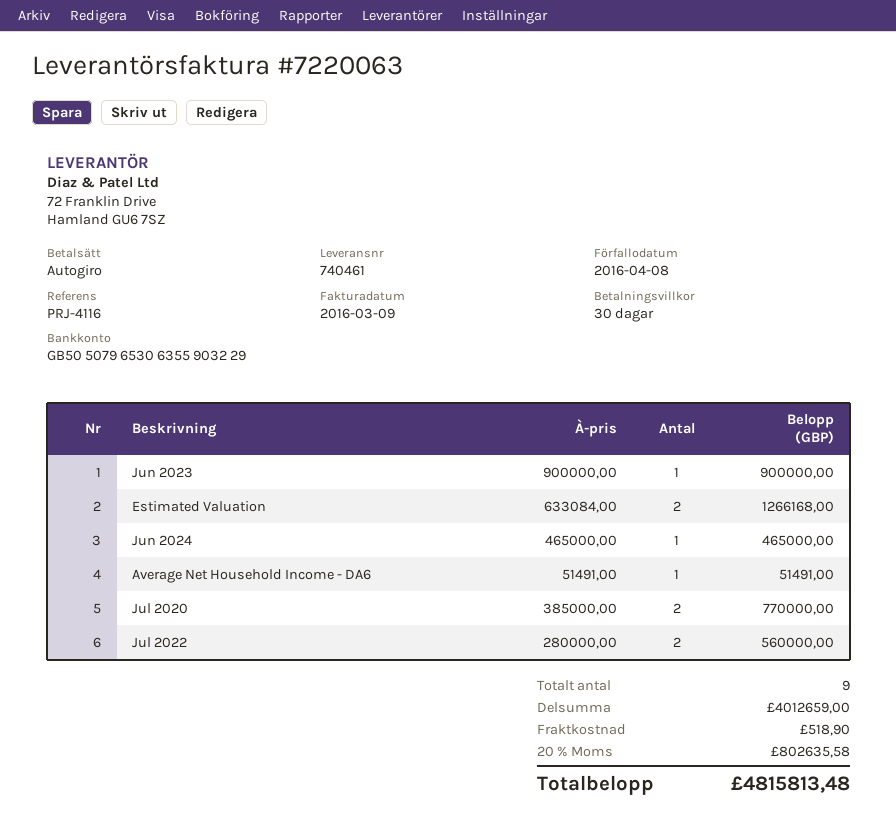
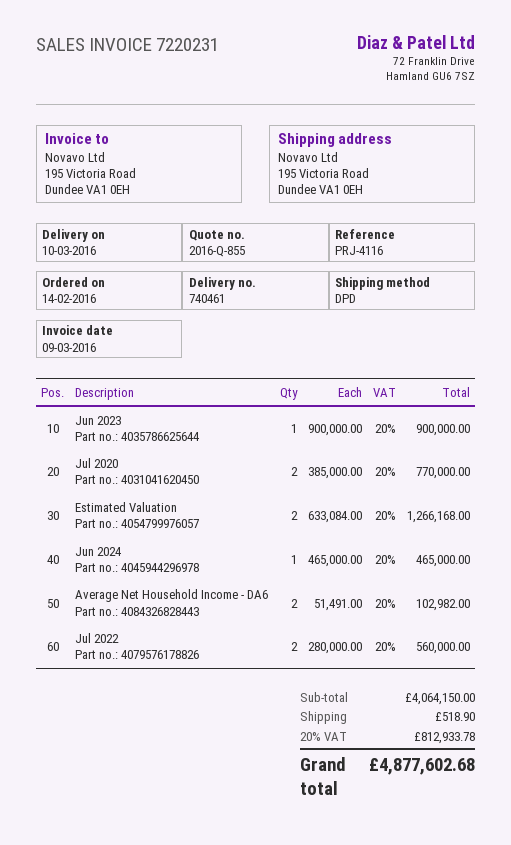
invoice number: 7220063 -> 7220231
Average Net Household Income - DA6: 1 x 51491.00 = 51491.00 -> 2 x 51491.00 = 102982.00
subtotal: 4012659.00 -> 4064150.00
tax: 20% = 802635.58 -> 20% = 812933.78
total: 4815813.48 -> 4877602.68

